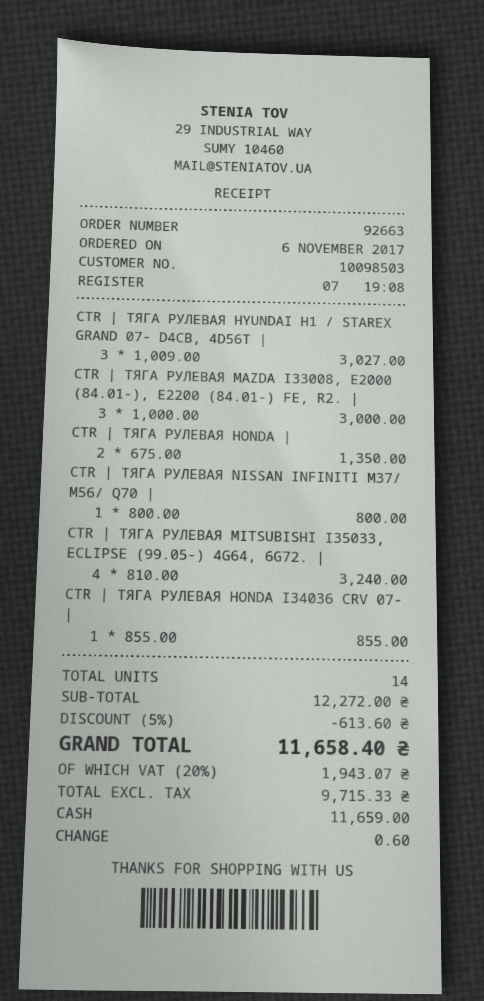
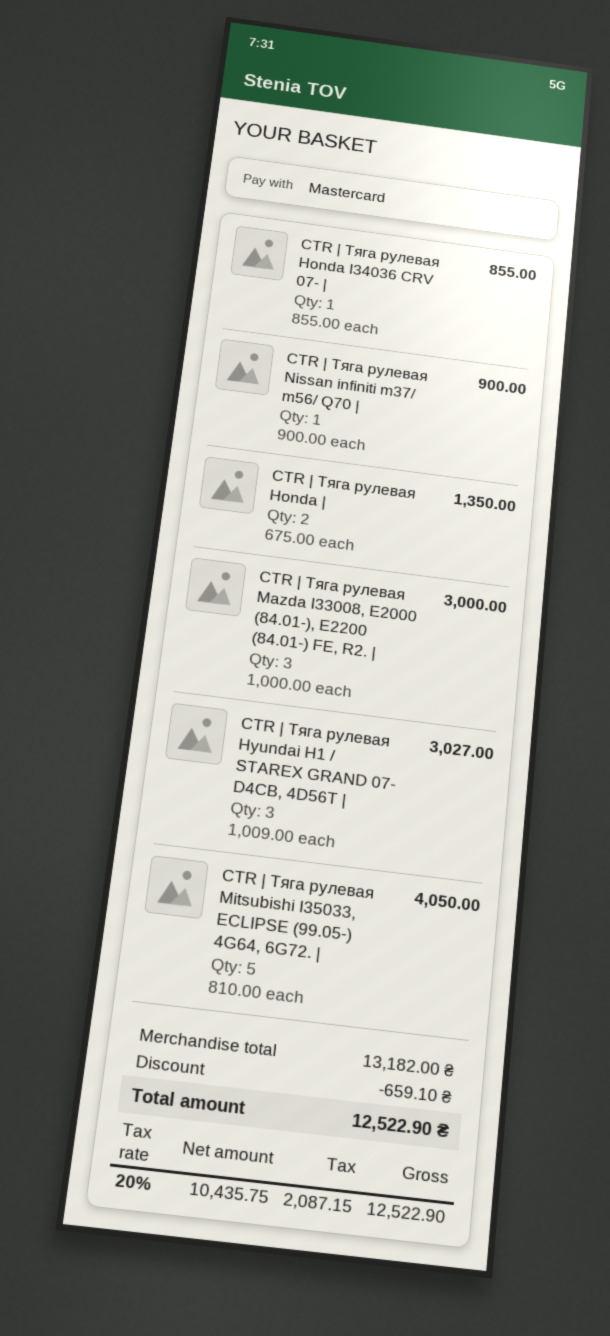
payment method: cash -> Mastercard
CTR | ТЯГА РУЛЕВАЯ NISSAN INFINITI M37/ M56/ Q70 |: 1 x 800.00 = 800.00 -> 1 x 900.00 = 900.00
CTR | ТЯГА РУЛЕВАЯ MITSUBISHI I35033, ECLIPSE (99.05-) 4G64, 6G72. |: 4 x 810.00 = 3240.00 -> 5 x 810.00 = 4050.00
subtotal: 12272.00 -> 13182.00
discount: 613.60 -> 659.10
net: 9715.33 -> 10435.75
tax: 20% = 1943.07 -> 20% = 2087.15
total: 11658.40 -> 12522.90

